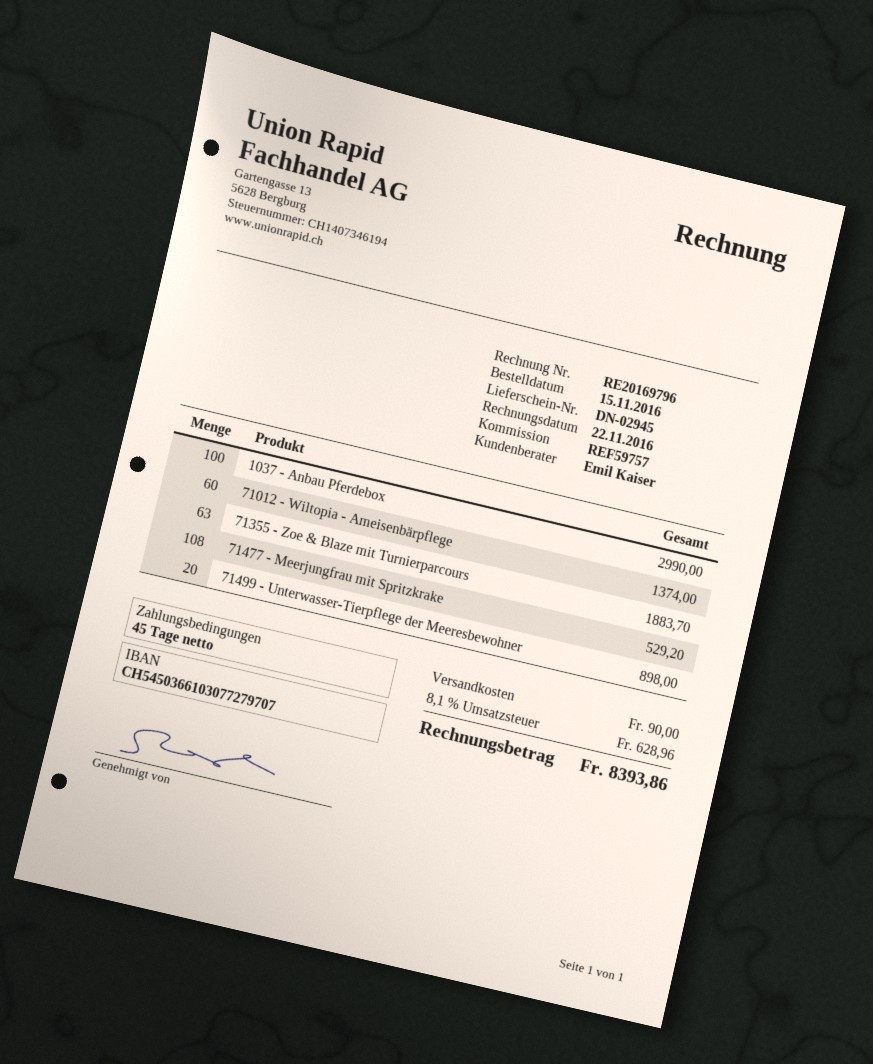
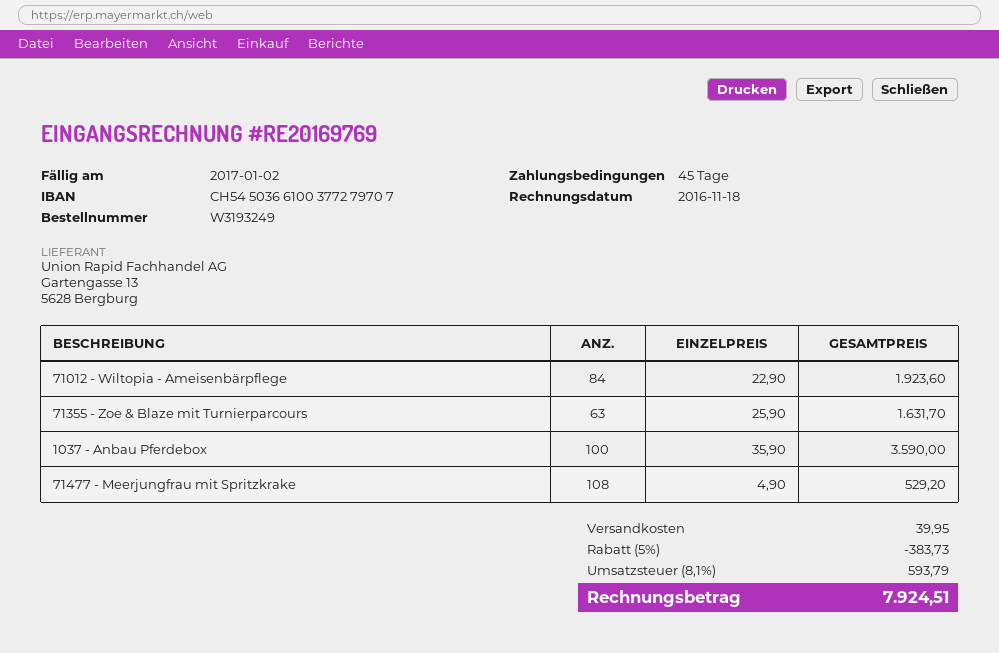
invoice number: RE20169796 -> RE20169769
invoice date: 2016-11-22 -> 2016-11-18
bank account: CH5450366103077279707 -> CH5450366100377279707
1037 - Anbau Pferdebox: 100 for 2990.00 -> 100 for 3590.00
71012 - Wiltopia - Ameisenbärpflege: 60 for 1374.00 -> 84 for 1923.60
71355 - Zoe & Blaze mit Turnierparcours: 63 for 1883.70 -> 63 for 1631.70
71499 - Unterwasser-Tierpflege der Meeresbewohner: 20 for 898.00 -> none
discount: none -> 5% = 383.73
shipping: 90.00 -> 39.95
tax: 8.1% = 628.96 -> 8.1% = 593.79
total: 8393.86 -> 7924.51

